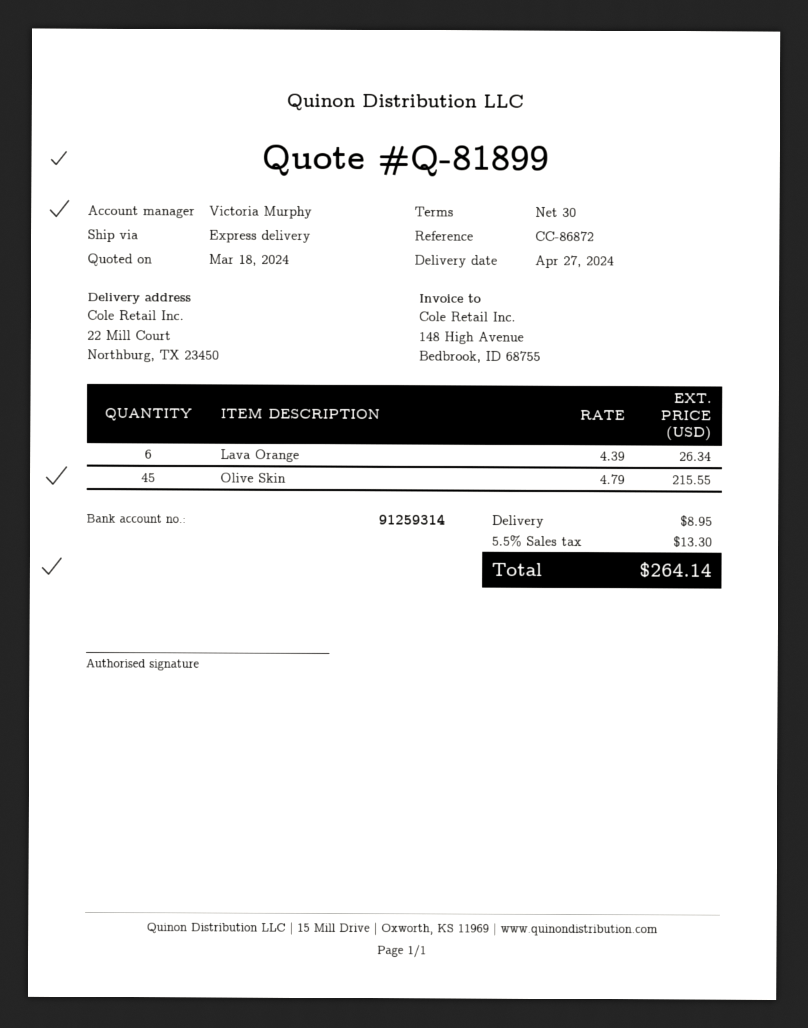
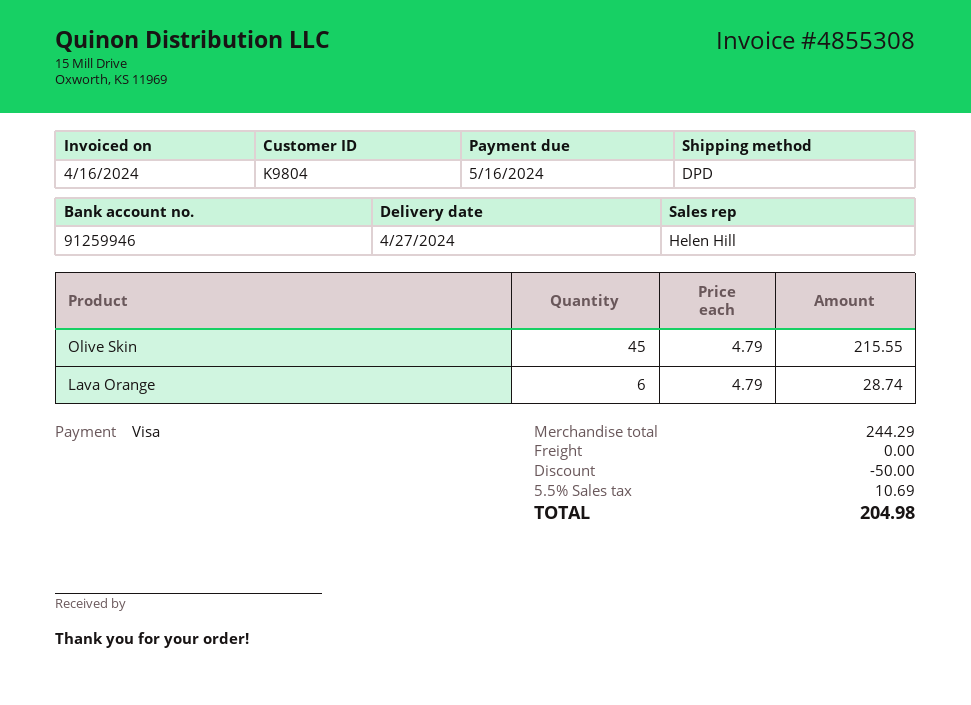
sales rep: Victoria Murphy -> Helen Hill
bank account: 91259314 -> 91259946
shipping method: express -> DPD
Lava Orange: 6 x 4.39 = 26.34 -> 6 x 4.79 = 28.74
discount: none -> 50.00
shipping: 8.95 -> 0.00
tax: 5.5% = 13.30 -> 5.5% = 10.69
total: 264.14 -> 204.98

